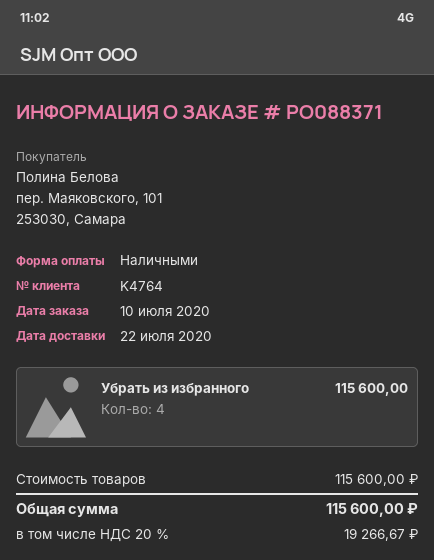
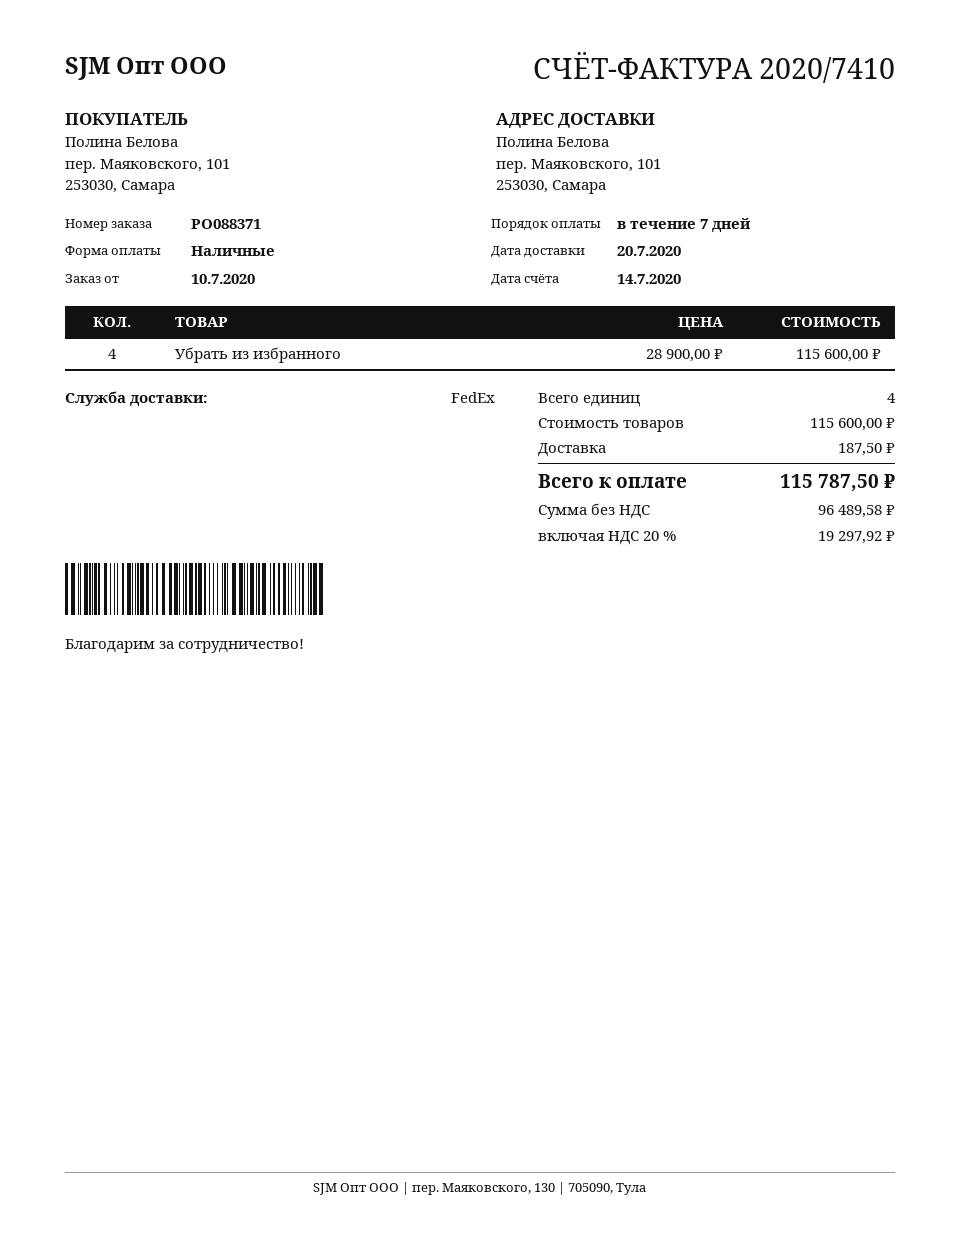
delivery date: 2020-07-22 -> 2020-07-20
shipping: none -> 187.50
tax: 20% = 19266.67 -> 20% = 19297.92
total: 115600.00 -> 115787.50

